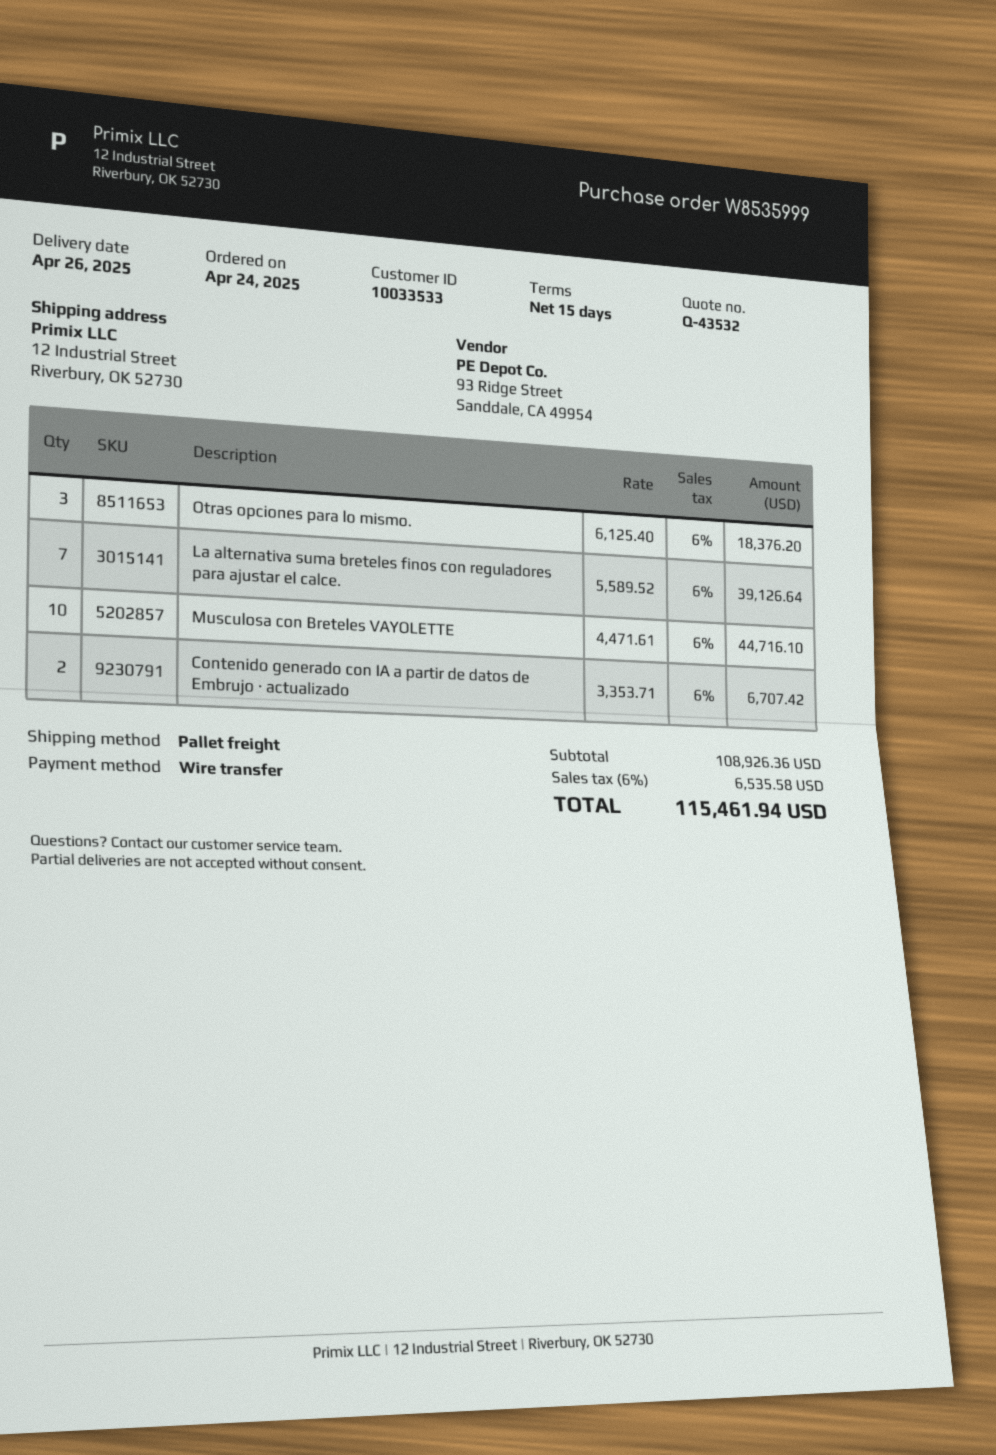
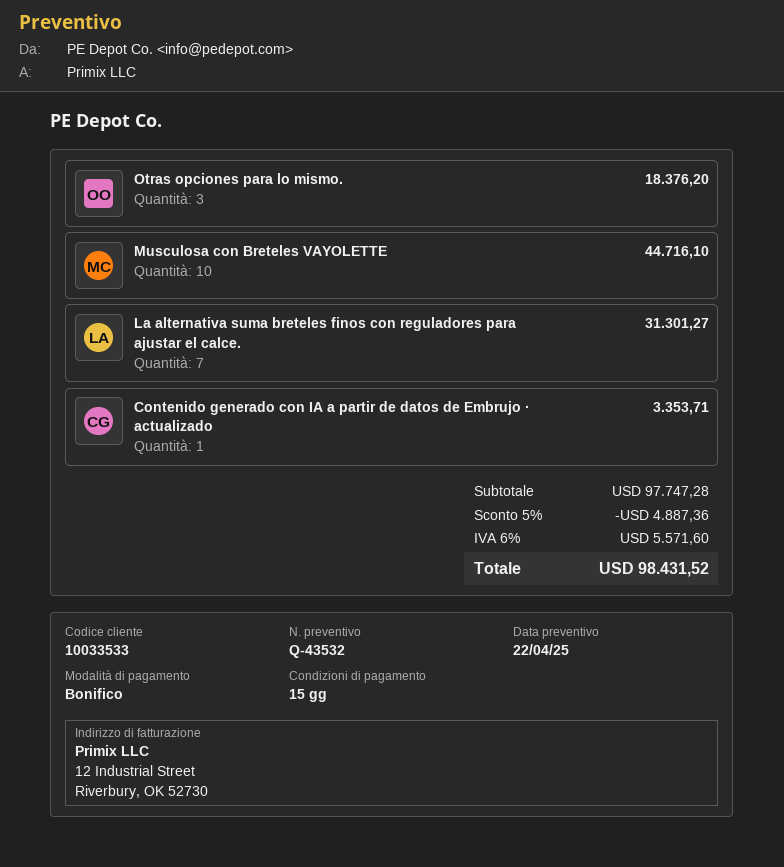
La alternativa suma breteles finos con reguladores para ajustar el calce.: 7 for 39126.64 -> 7 for 31301.27
Contenido generado con IA a partir de datos de Embrujo · actualizado: 2 for 6707.42 -> 1 for 3353.71
subtotal: 108926.36 -> 97747.28
discount: none -> 5% = 4887.36
tax: 6% = 6535.58 -> 6% = 5571.60
total: 115461.94 -> 98431.52

